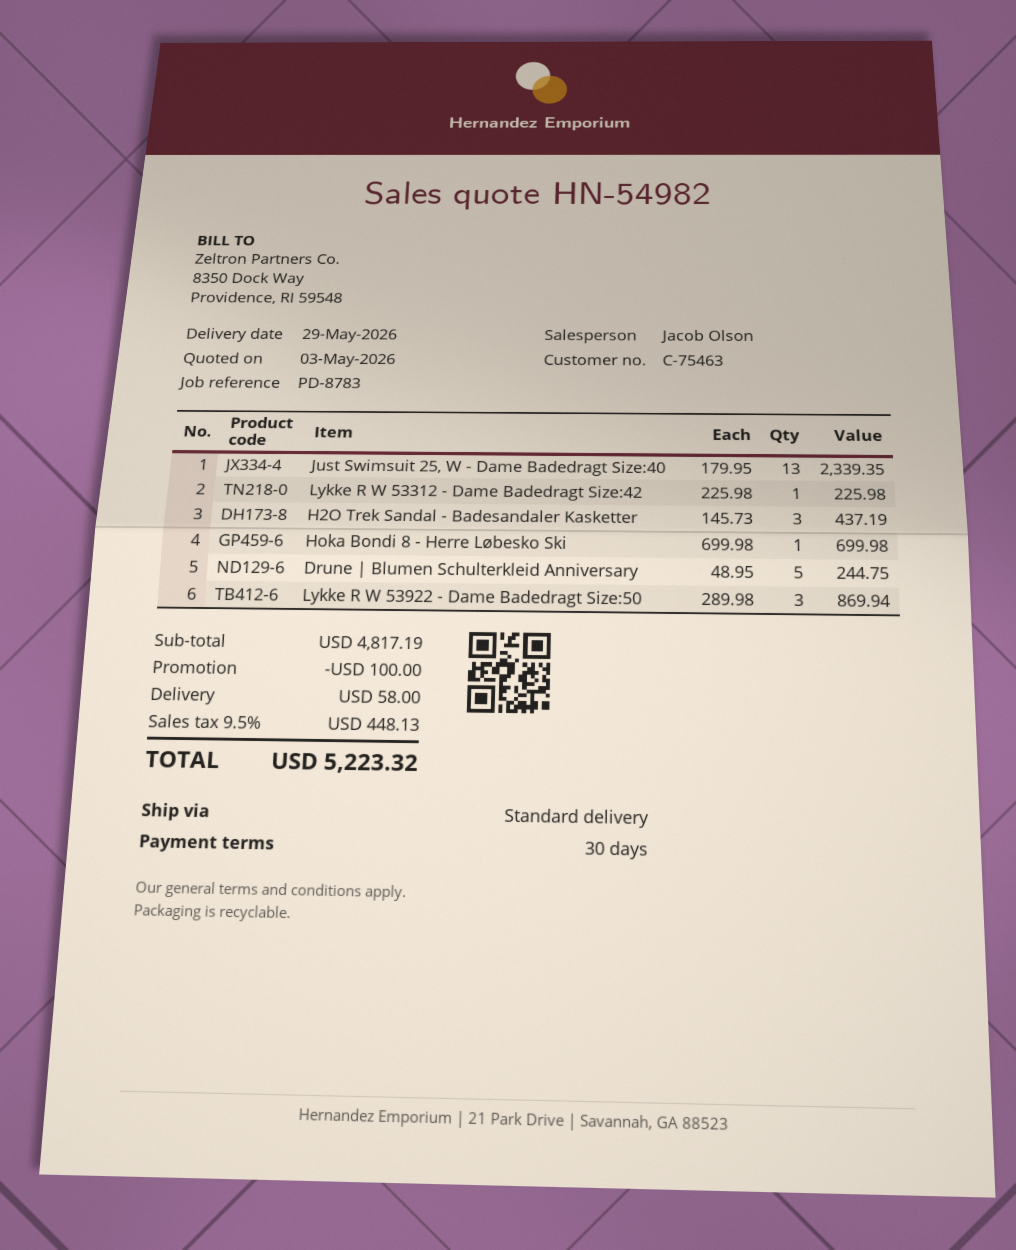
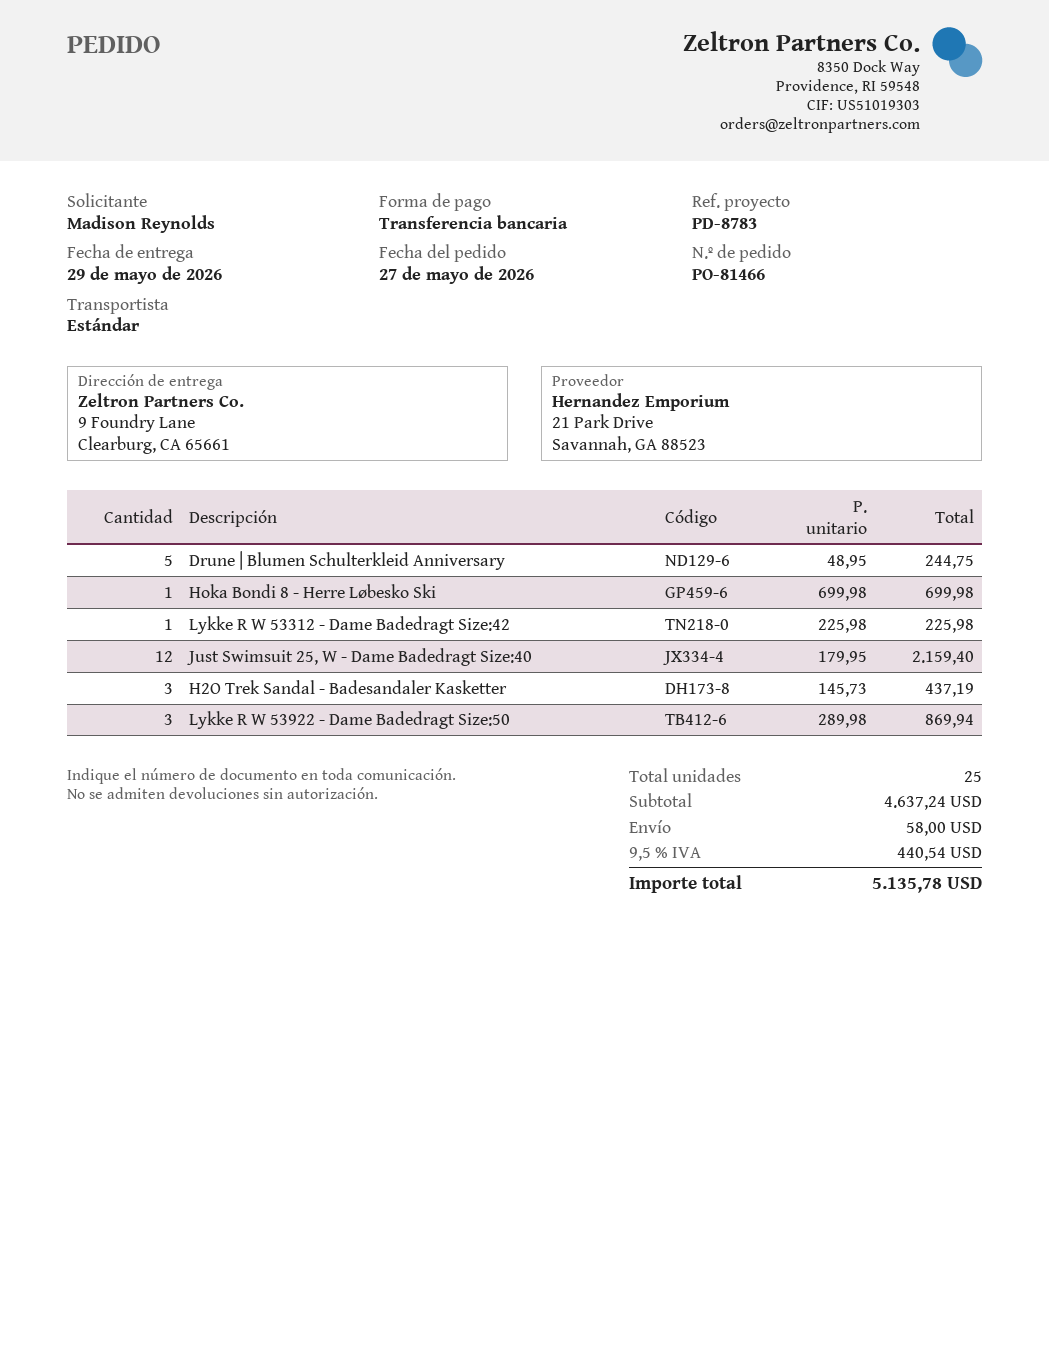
Just Swimsuit 25, W - Dame Badedragt Size:40: 13 x 179.95 = 2339.35 -> 12 x 179.95 = 2159.40
subtotal: 4817.19 -> 4637.24
discount: 100.00 -> none
tax: 9.5% = 448.13 -> 9.5% = 440.54
total: 5223.32 -> 5135.78

